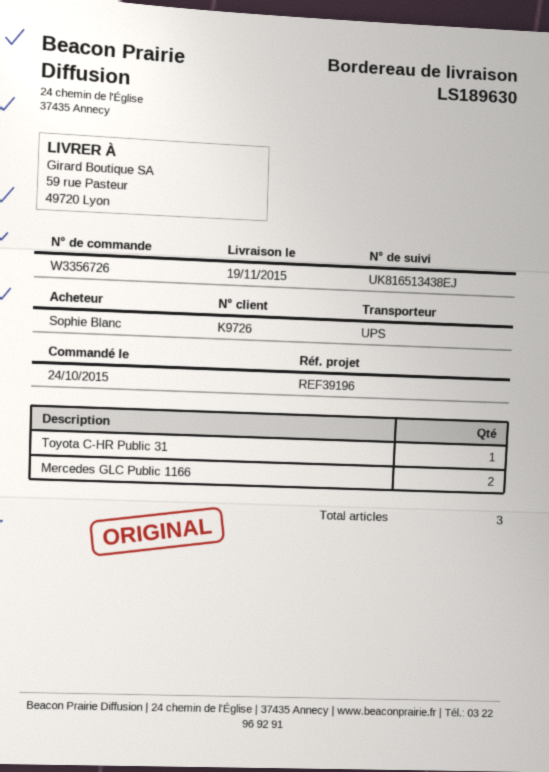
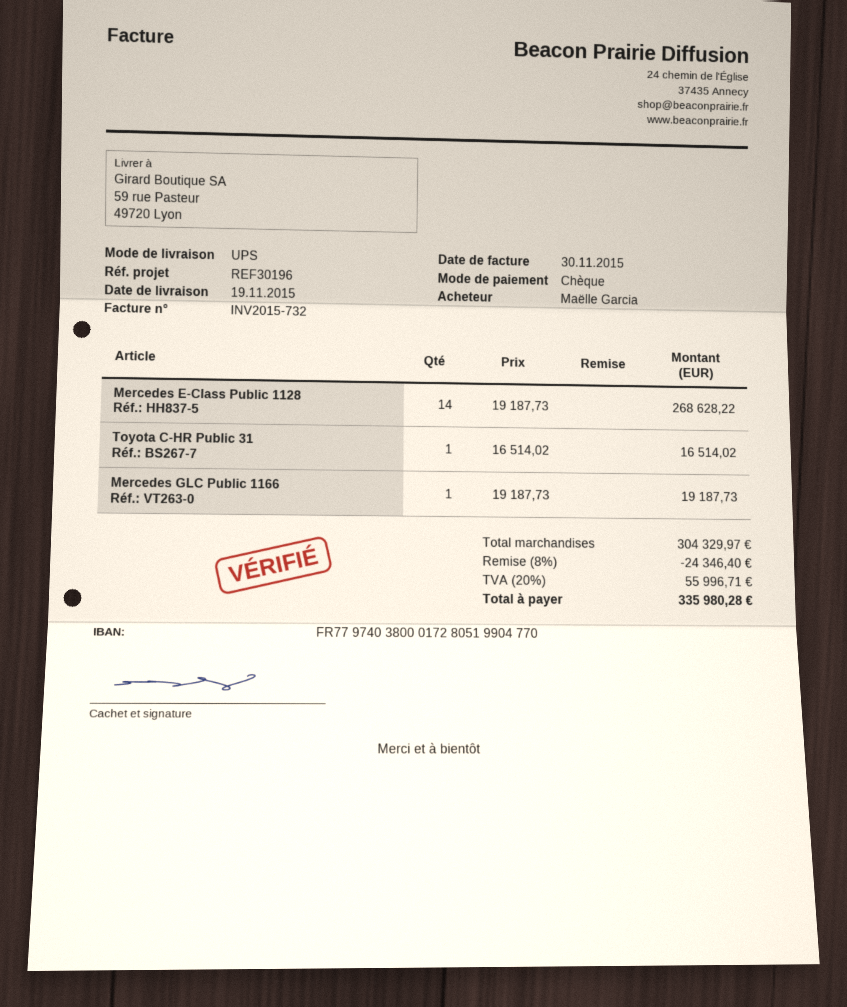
reference: REF39196 -> REF30196
ordered by: Sophie Blanc -> Maëlle Garcia
Mercedes GLC Public 1166: 2 -> 1
Mercedes E-Class Public 1128: none -> 14

